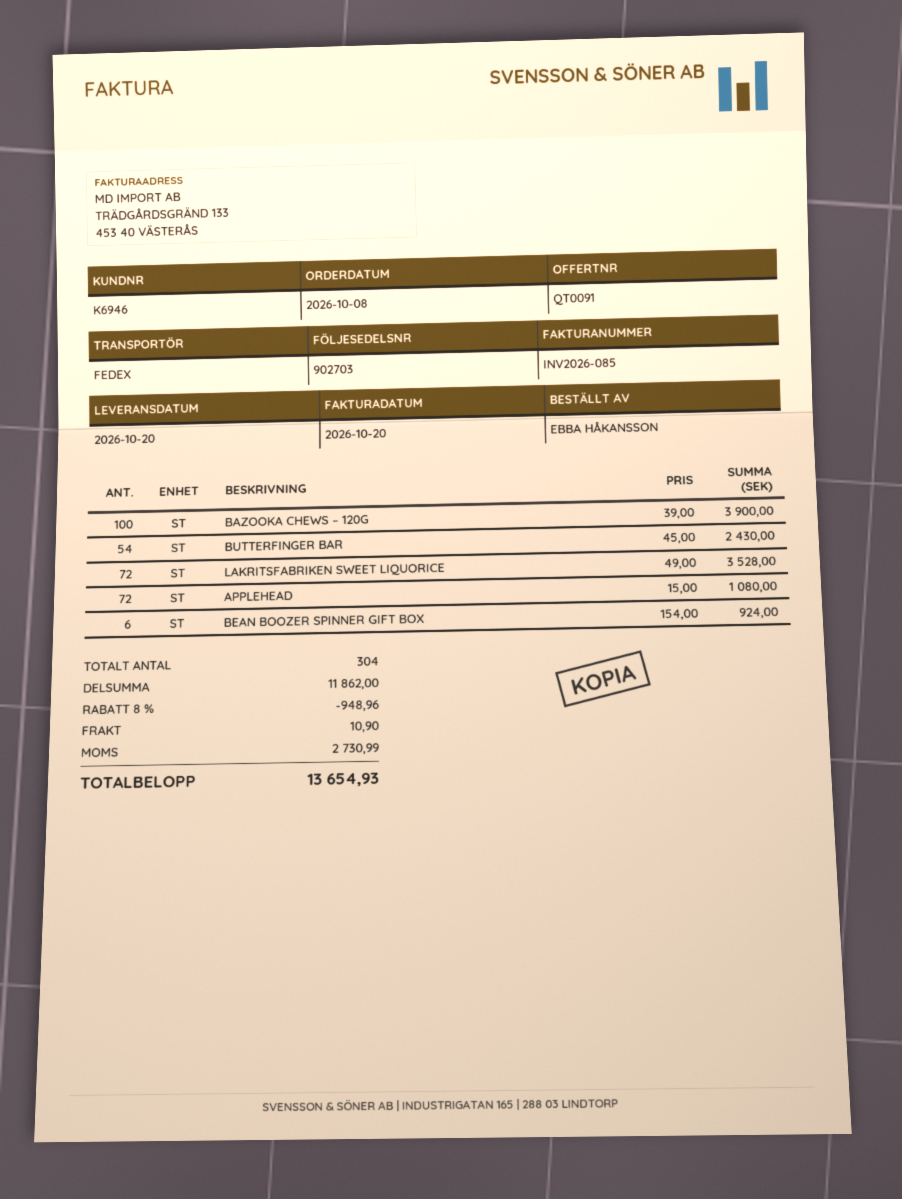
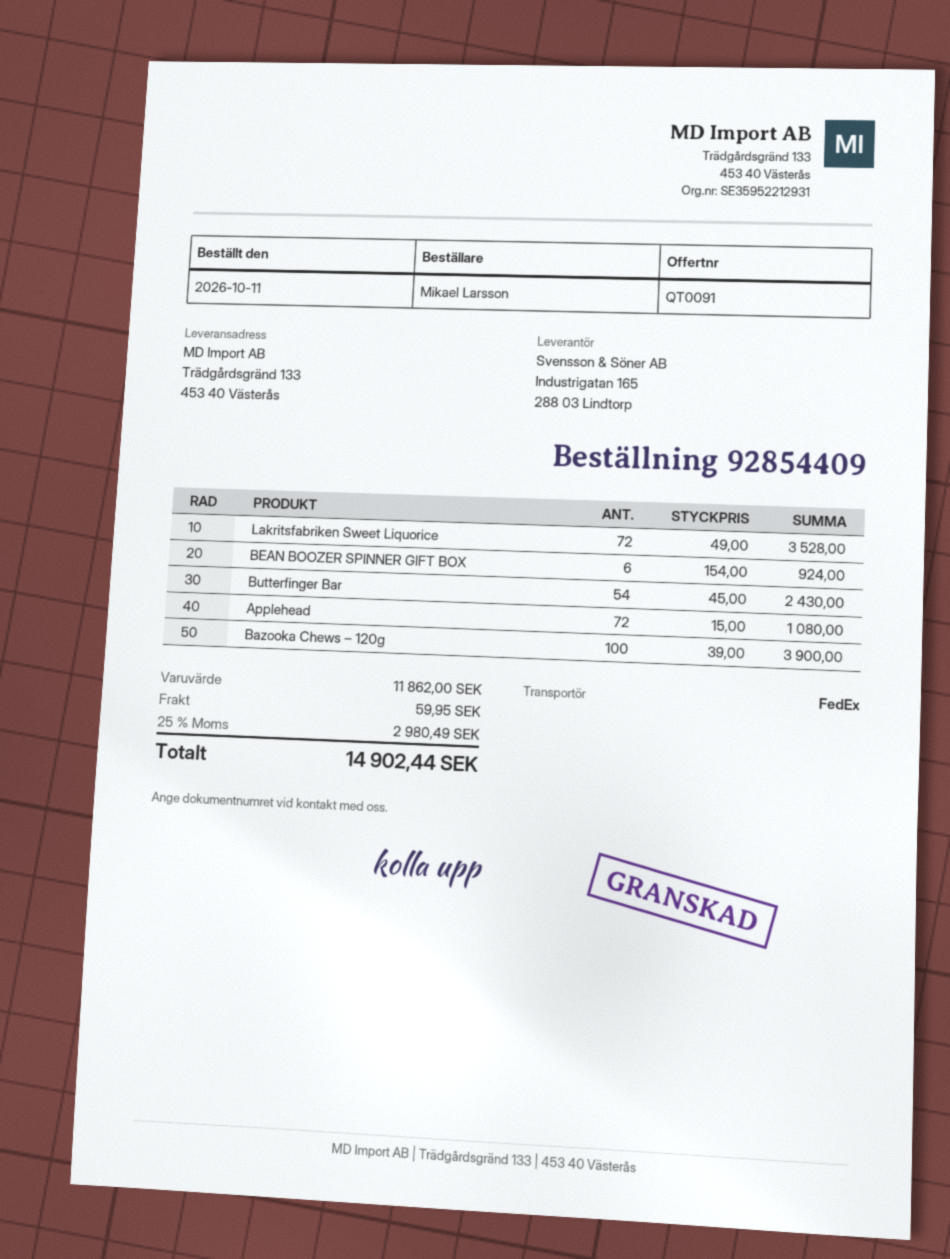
order date: 2026-10-08 -> 2026-10-11
ordered by: EBBA HÅKANSSON -> Mikael Larsson
discount: 8% = 948.96 -> none
shipping: 10.90 -> 59.95
tax: 2730.99 -> 2980.49
total: 13654.93 -> 14902.44

